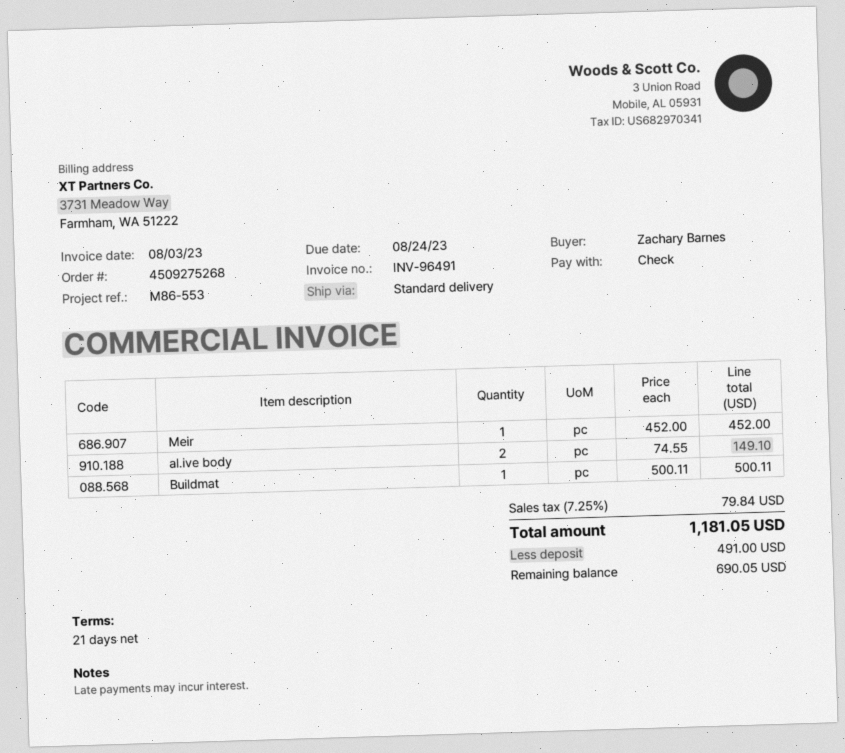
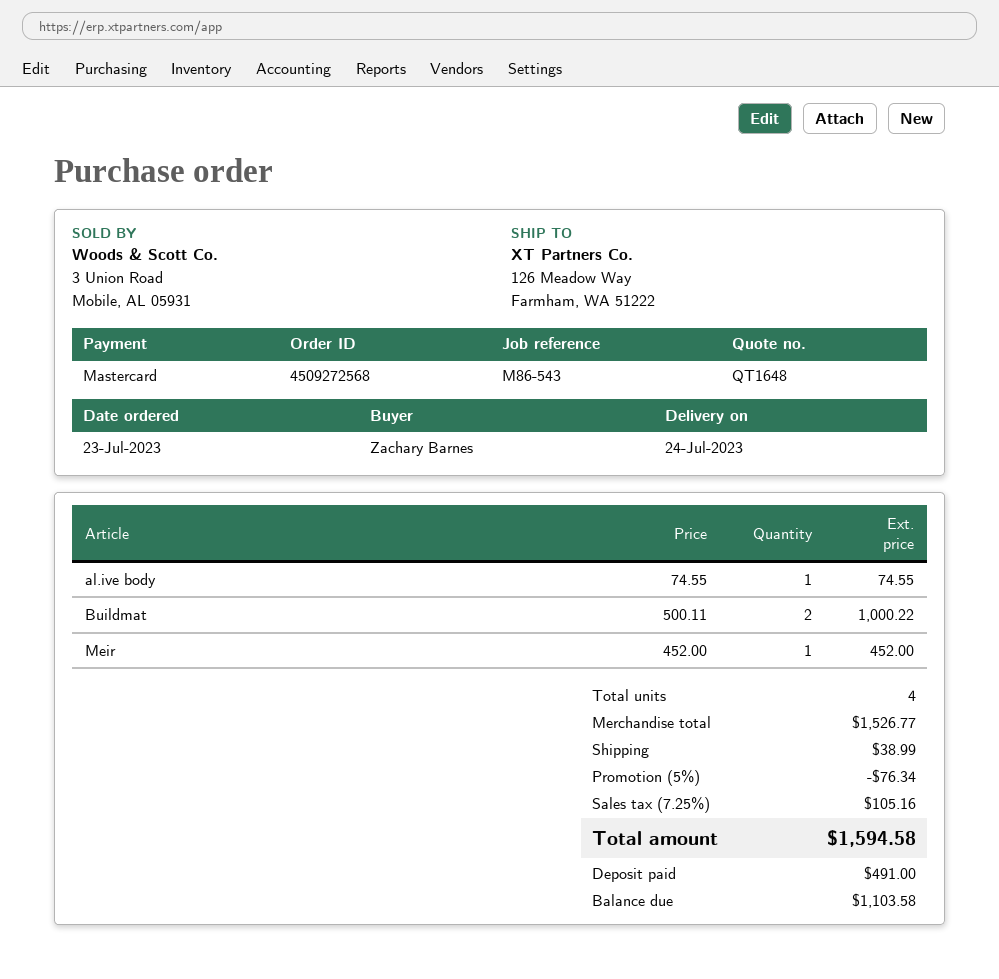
order number: 4509275268 -> 4509272568
reference: M86-553 -> M86-543
payment method: cheque -> Mastercard
al.ive body: 2 x 74.55 = 149.10 -> 1 x 74.55 = 74.55
Buildmat: 1 x 500.11 = 500.11 -> 2 x 500.11 = 1000.22
discount: none -> 5% = 76.34
shipping: none -> 38.99
tax: 7.25% = 79.84 -> 7.25% = 105.16
total: 1181.05 -> 1594.58
balance: 690.05 -> 1103.58

